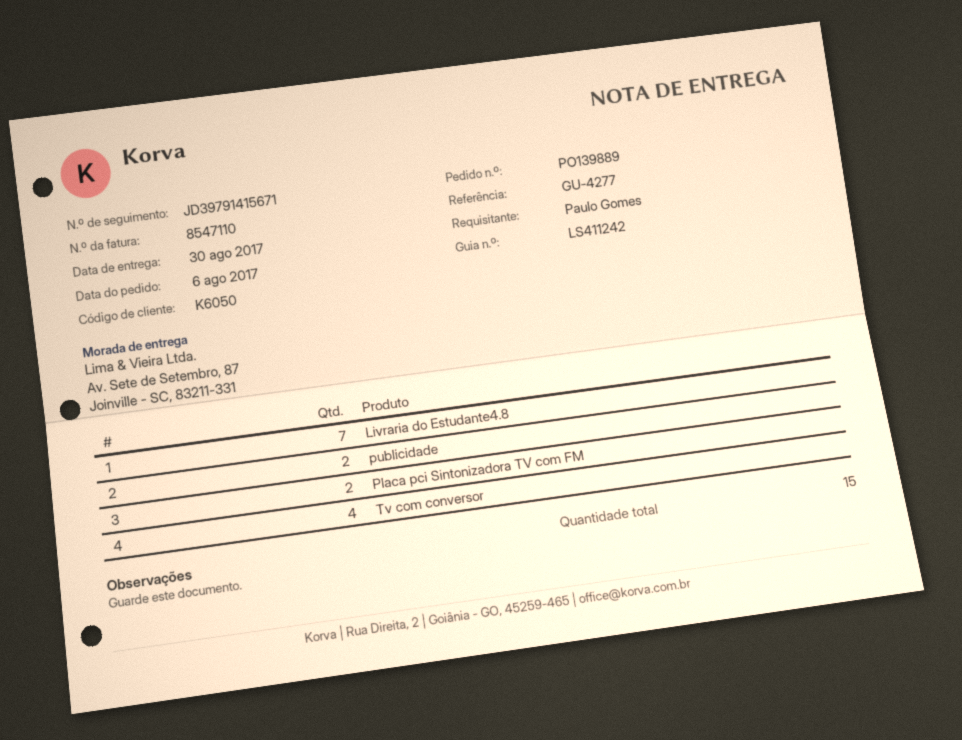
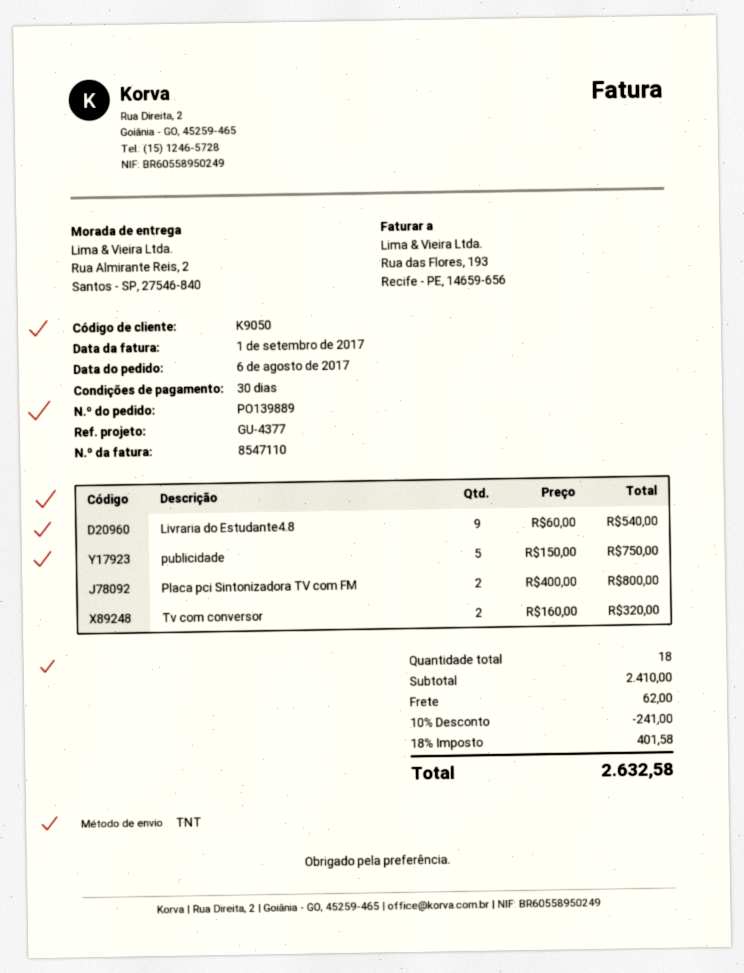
customer number: K6050 -> K9050
reference: GU-4277 -> GU-4377
ship to: Av. Sete de Setembro, 87, Joinville - SC, 83211-331 -> Rua Almirante Reis, 2, Santos - SP, 27546-840
Livraria do Estudante4.8: 7 -> 9
publicidade: 2 -> 5
Tv com conversor: 4 -> 2
total quantity: 15 -> 18

